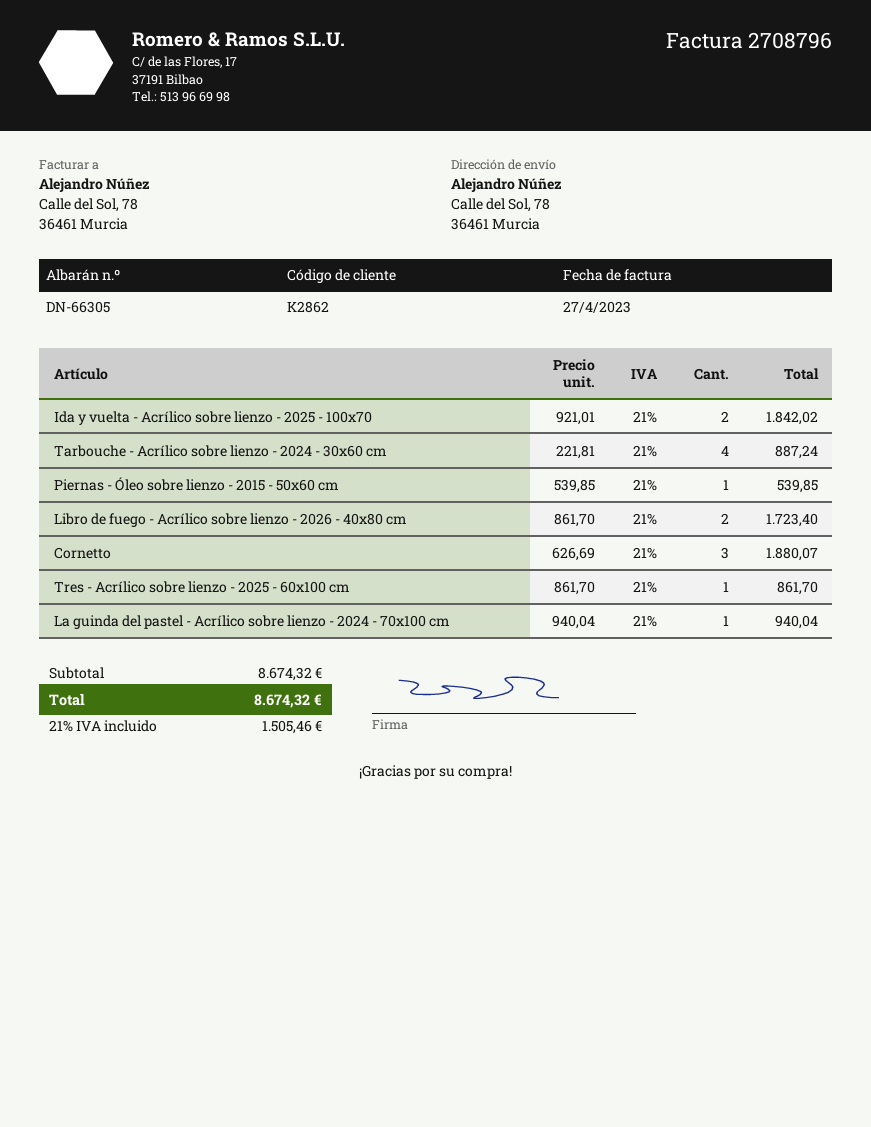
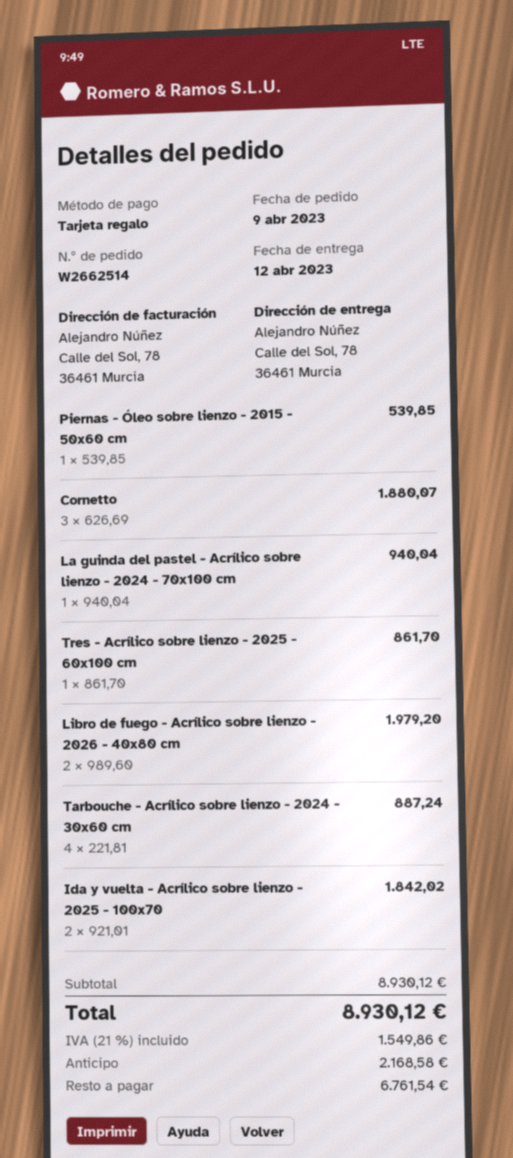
Libro de fuego - Acrílico sobre lienzo - 2026 - 40x80 cm: 2 x 861.70 = 1723.40 -> 2 x 989.60 = 1979.20
subtotal: 8674.32 -> 8930.12
tax: 21% = 1505.46 -> 21% = 1549.86
total: 8674.32 -> 8930.12

